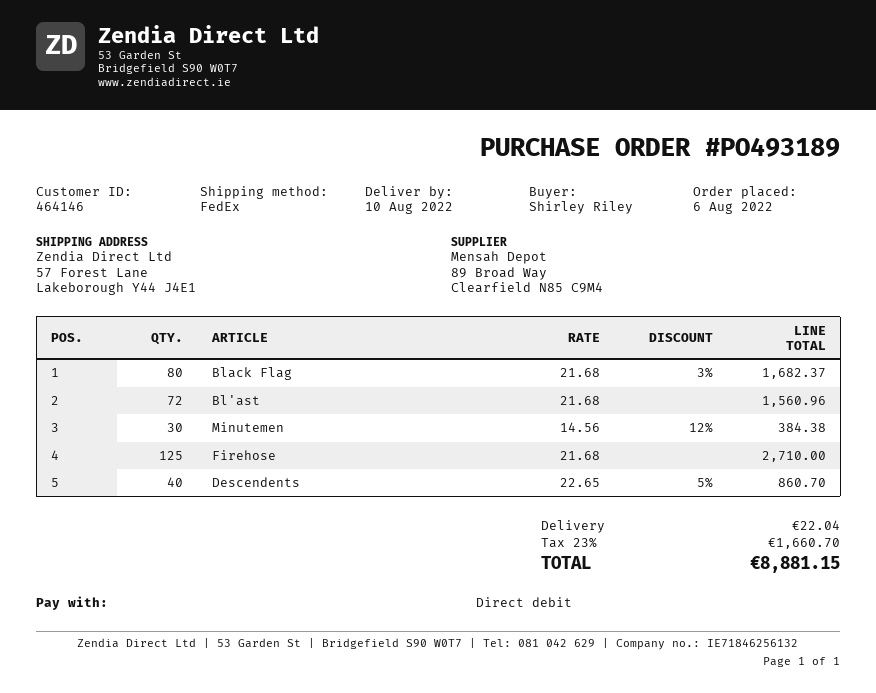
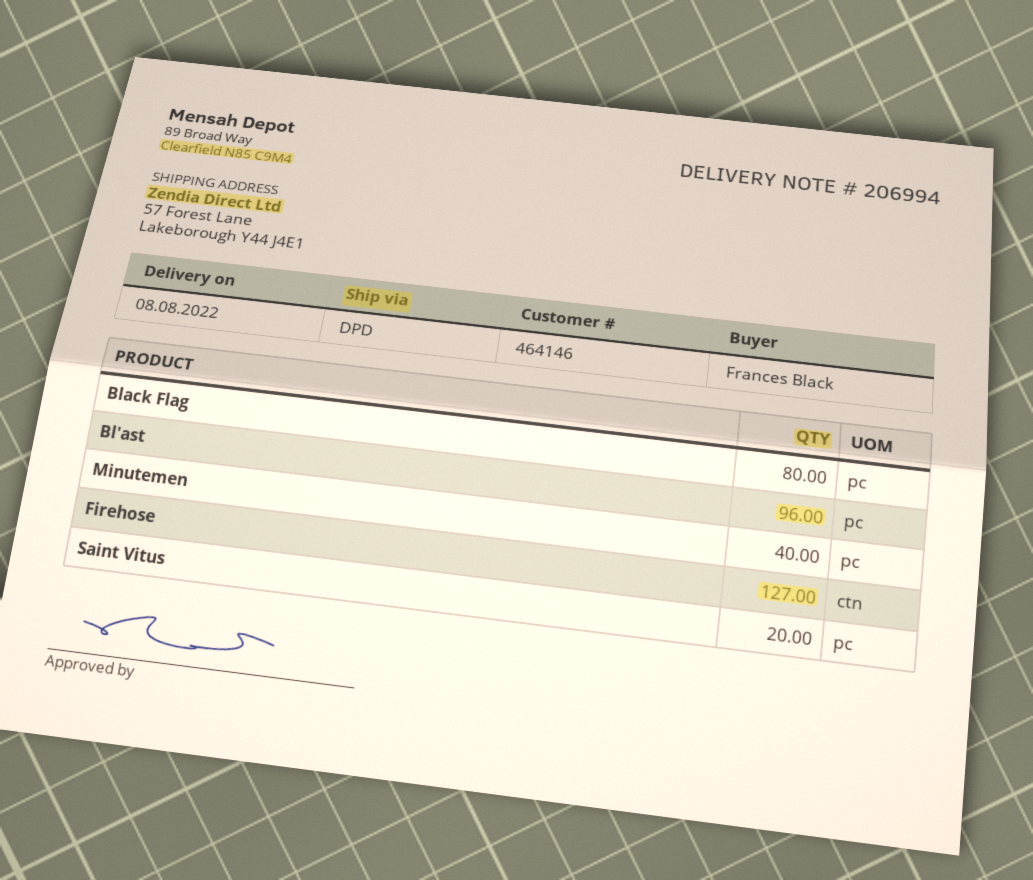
delivery date: 2022-08-10 -> 2022-08-08
ordered by: Shirley Riley -> Frances Black
shipping method: FedEx -> DPD
Bl'ast: 72 -> 96
Minutemen: 30 -> 40
Firehose: 125 -> 127
Descendents: 40 -> none
Saint Vitus: none -> 20

